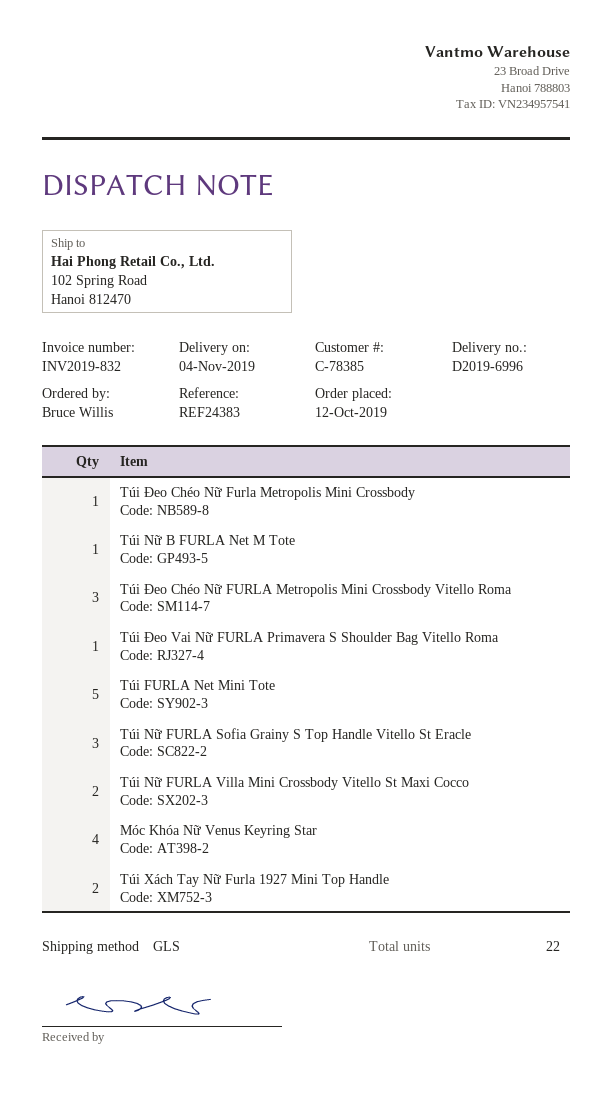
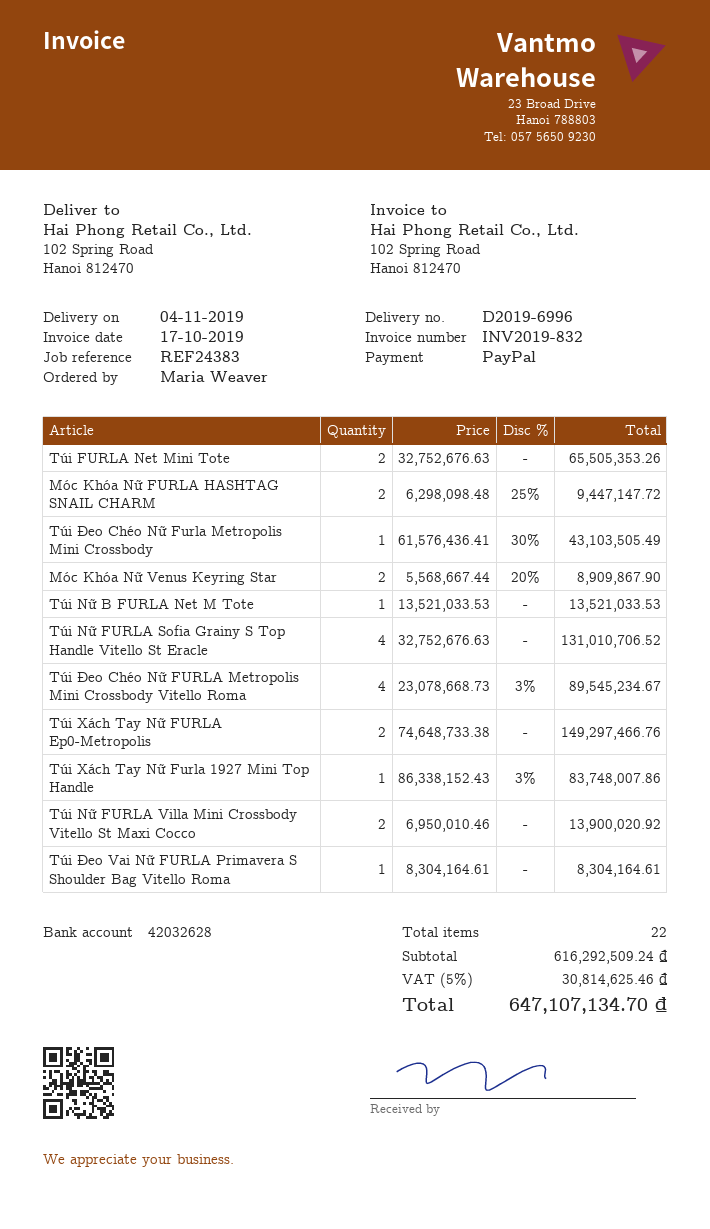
ordered by: Bruce Willis -> Maria Weaver
Túi Đeo Chéo Nữ FURLA Metropolis Mini Crossbody Vitello Roma: 3 -> 4
Túi FURLA Net Mini Tote: 5 -> 2
Túi Nữ FURLA Sofia Grainy S Top Handle Vitello St Eracle: 3 -> 4
Móc Khóa Nữ Venus Keyring Star: 4 -> 2
Túi Xách Tay Nữ Furla 1927 Mini Top Handle: 2 -> 1
Móc Khóa Nữ FURLA HASHTAG SNAIL CHARM: none -> 2
Túi Xách Tay Nữ FURLA Ep0-Metropolis: none -> 2

